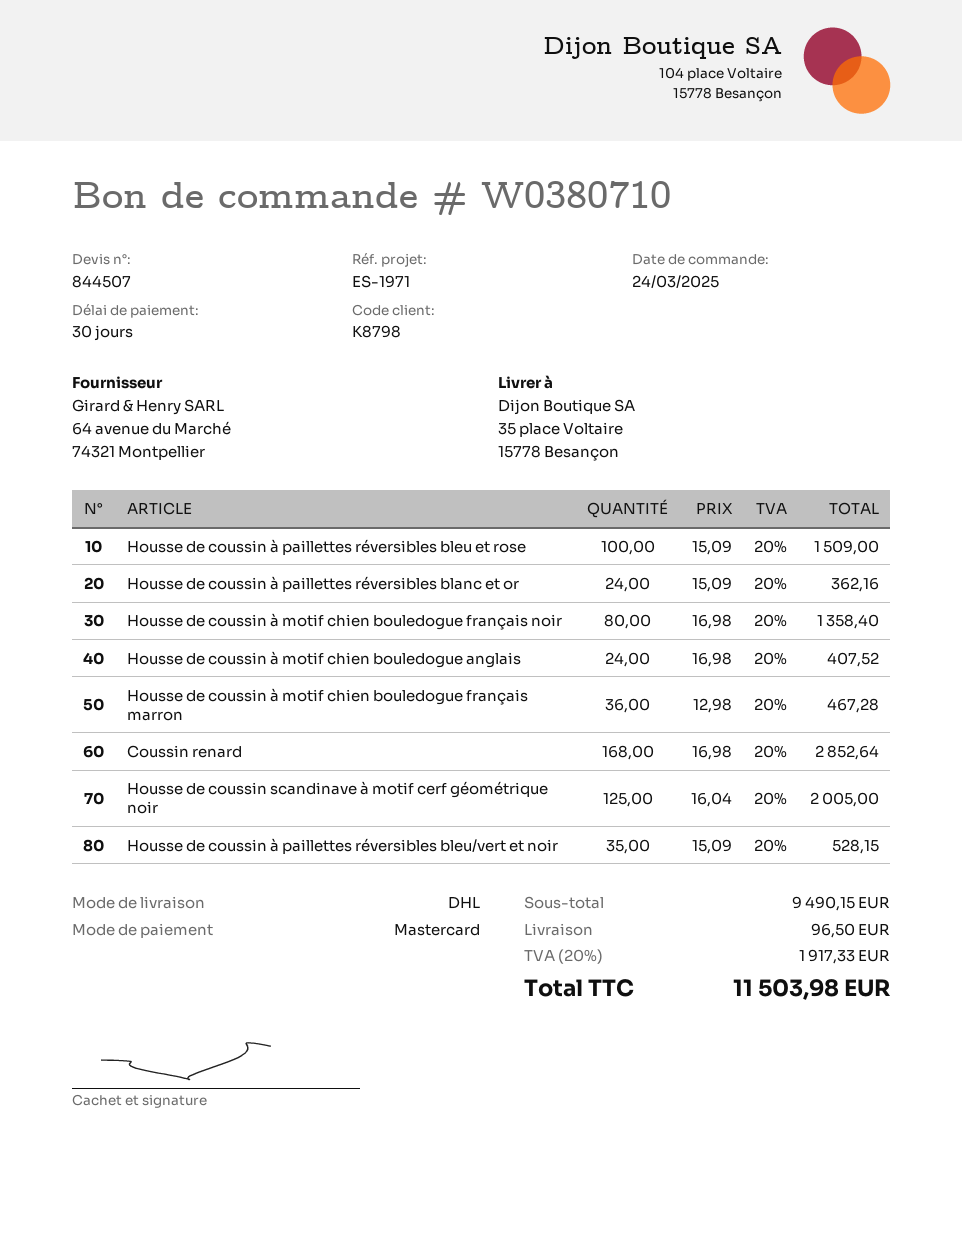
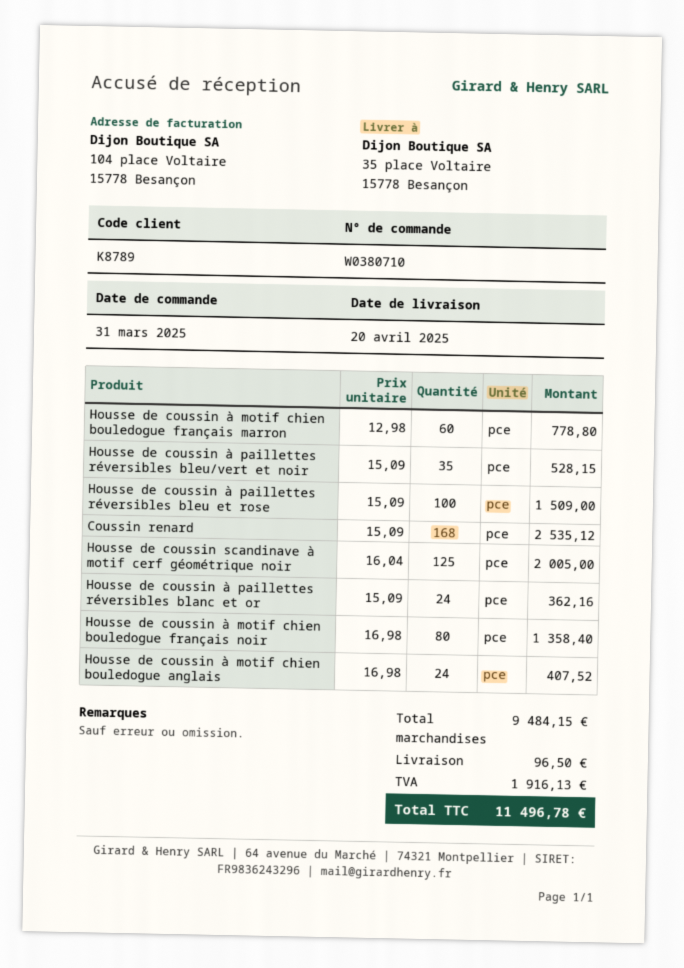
order date: 2025-03-24 -> 2025-03-31
customer number: K8798 -> K8789
Housse de coussin à motif chien bouledogue français marron: 36 x 12.98 = 467.28 -> 60 x 12.98 = 778.80
Coussin renard: 168 x 16.98 = 2852.64 -> 168 x 15.09 = 2535.12
subtotal: 9490.15 -> 9484.15
tax: 1917.33 -> 1916.13
total: 11503.98 -> 11496.78

